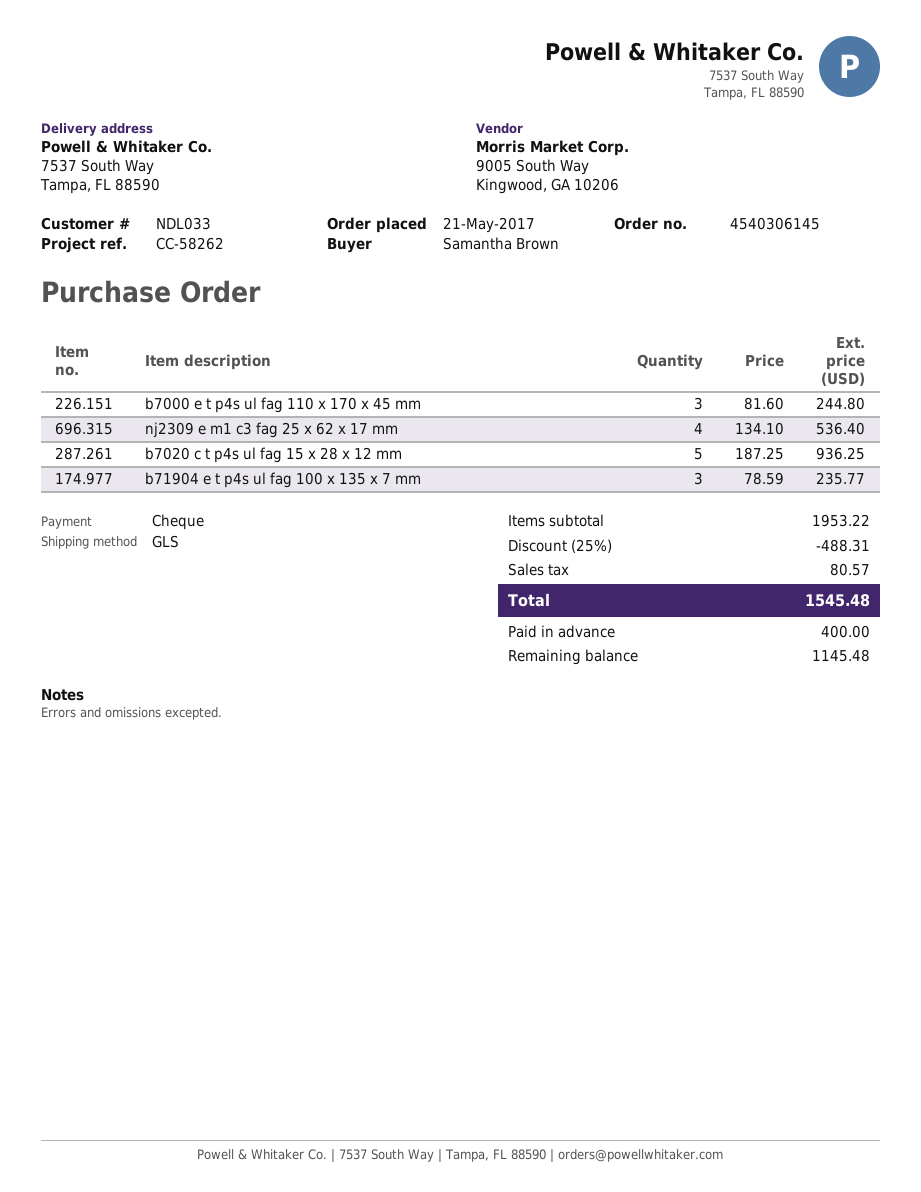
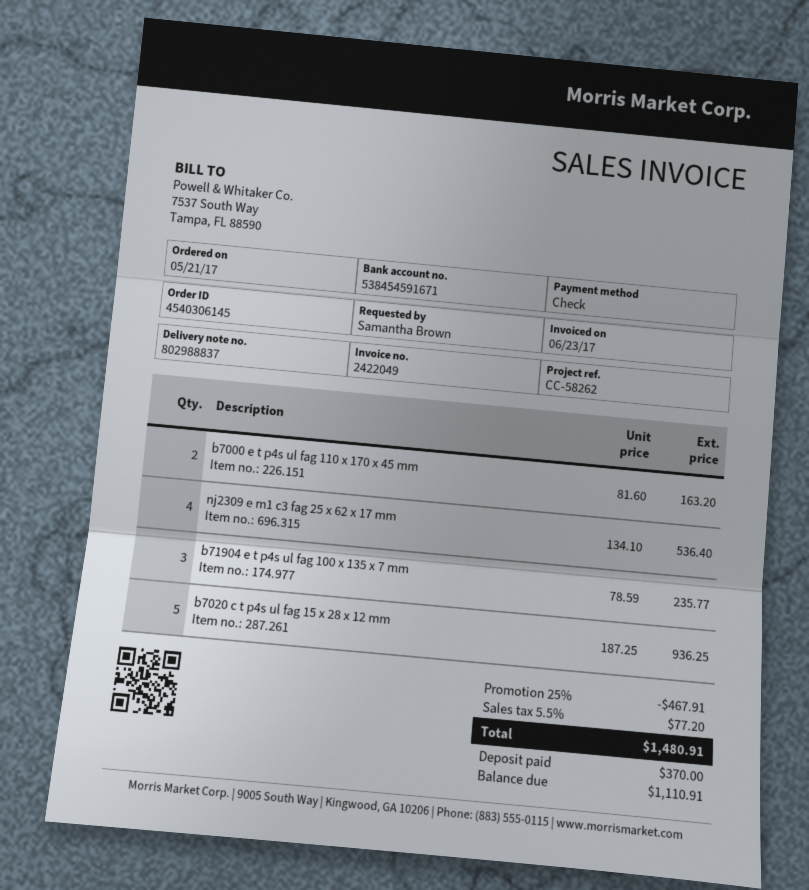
b7000 e t p4s ul fag 110 x 170 x 45 mm: 3 x 81.60 = 244.80 -> 2 x 81.60 = 163.20
discount: 25% = 488.31 -> 25% = 467.91
tax: 80.57 -> 77.20
total: 1545.48 -> 1480.91
deposit: 400.00 -> 370.00
balance: 1145.48 -> 1110.91

